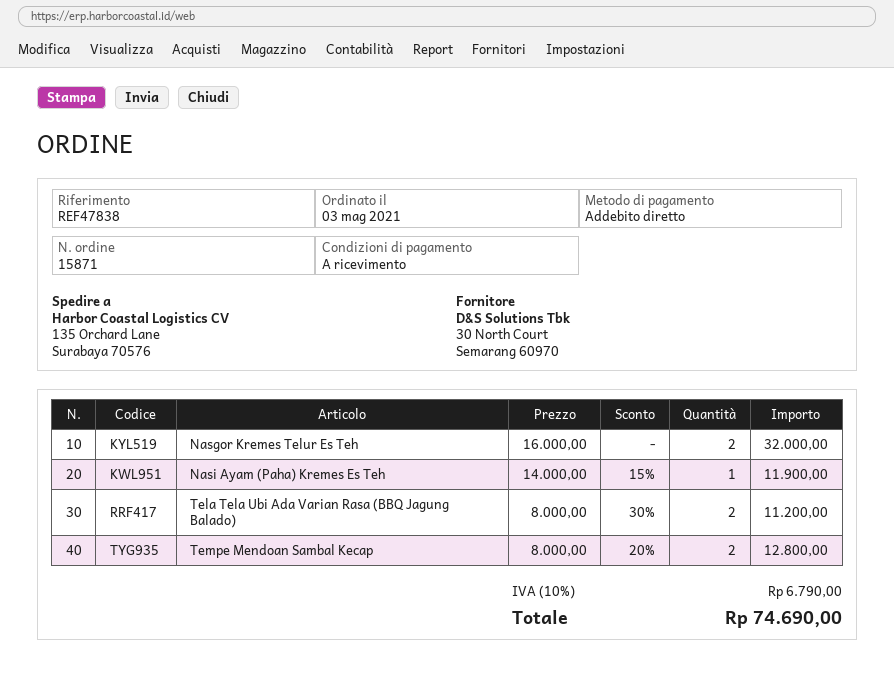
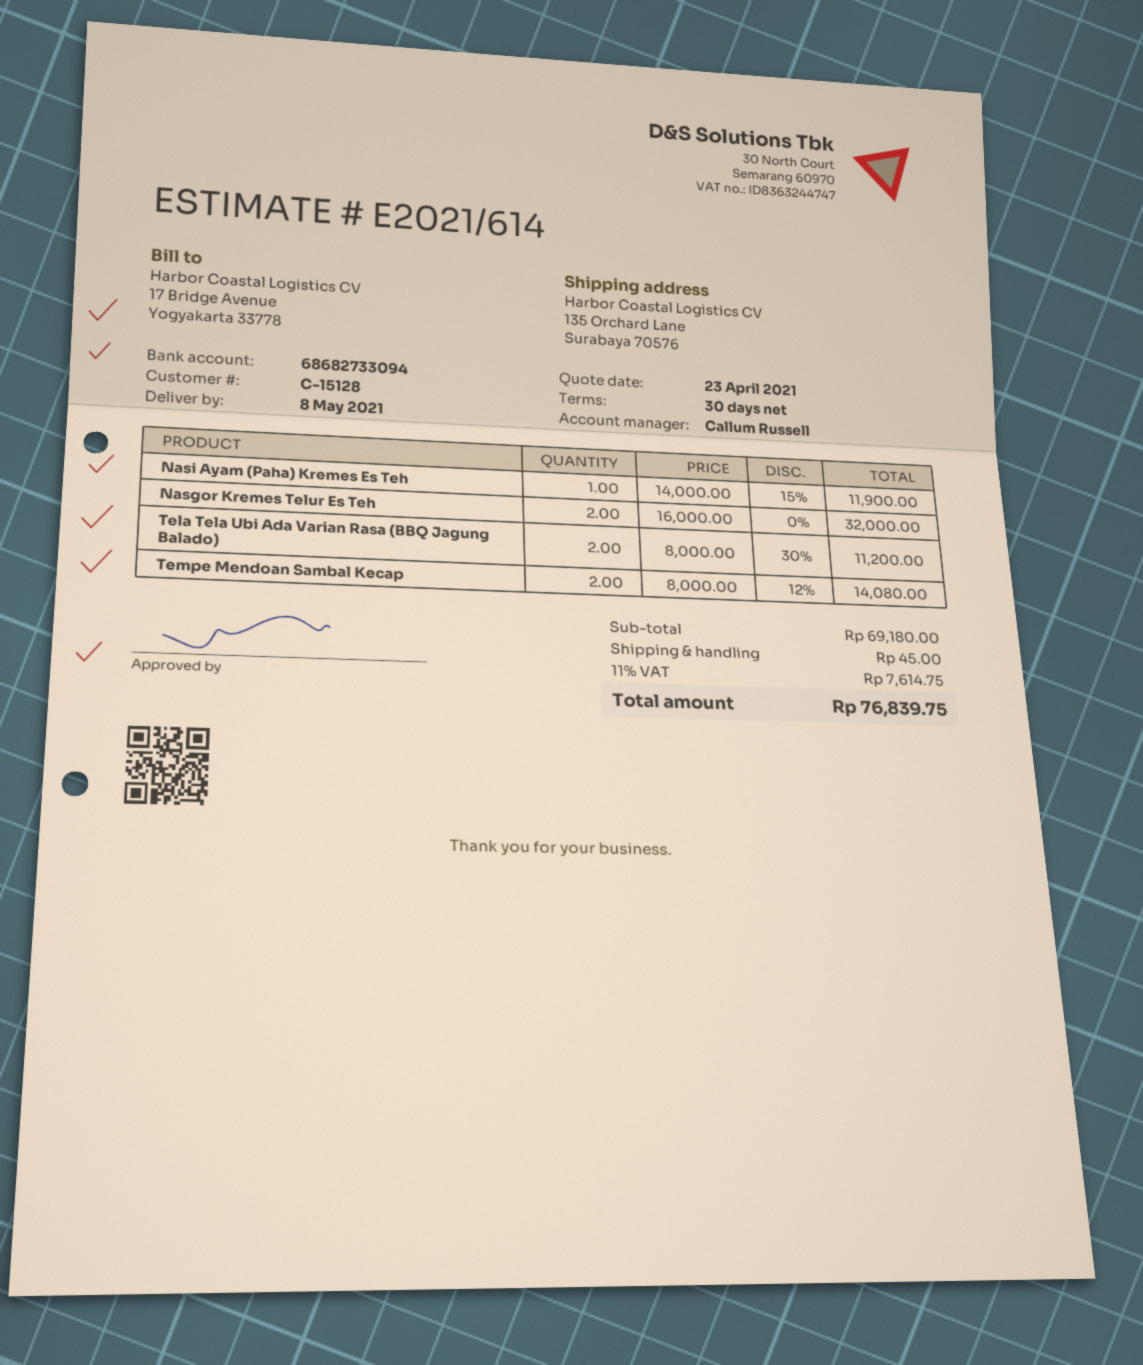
payment terms: on receipt -> 30 days
Tempe Mendoan Sambal Kecap: 2 x 8000.00 - 20% = 12800.00 -> 2 x 8000.00 - 12% = 14080.00
shipping: none -> 45.00
tax: 10% = 6790.00 -> 11% = 7614.75
total: 74690.00 -> 76839.75

